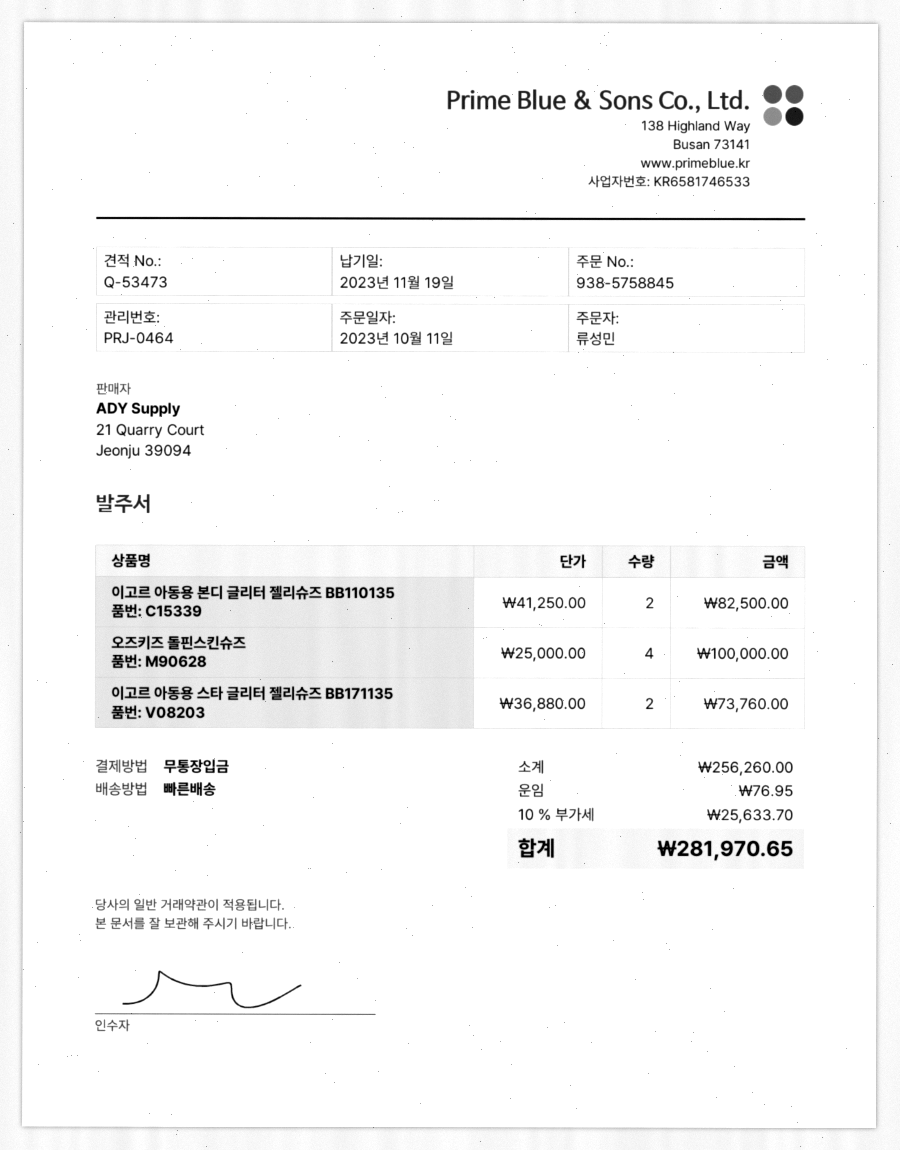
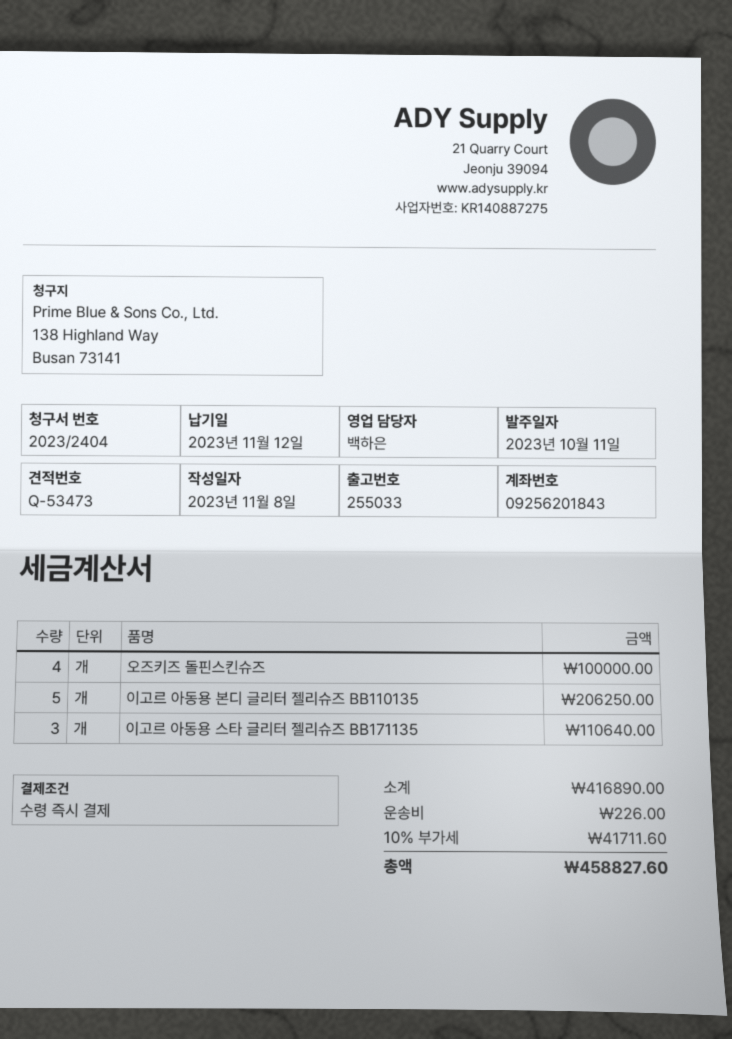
delivery date: 2023-11-19 -> 2023-11-12
이고르 아동용 본디 글리터 젤리슈즈 BB110135: 2 for 82500.00 -> 5 for 206250.00
이고르 아동용 스타 글리터 젤리슈즈 BB171135: 2 for 73760.00 -> 3 for 110640.00
subtotal: 256260.00 -> 416890.00
shipping: 76.95 -> 226.00
tax: 10% = 25633.70 -> 10% = 41711.60
total: 281970.65 -> 458827.60

